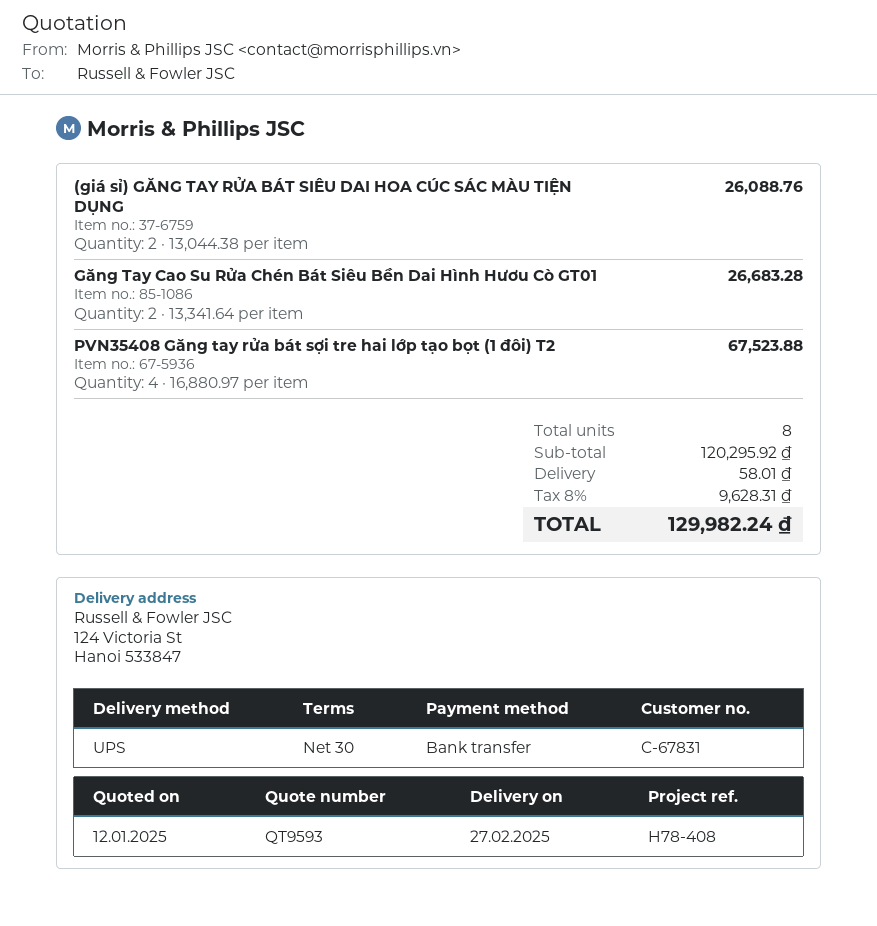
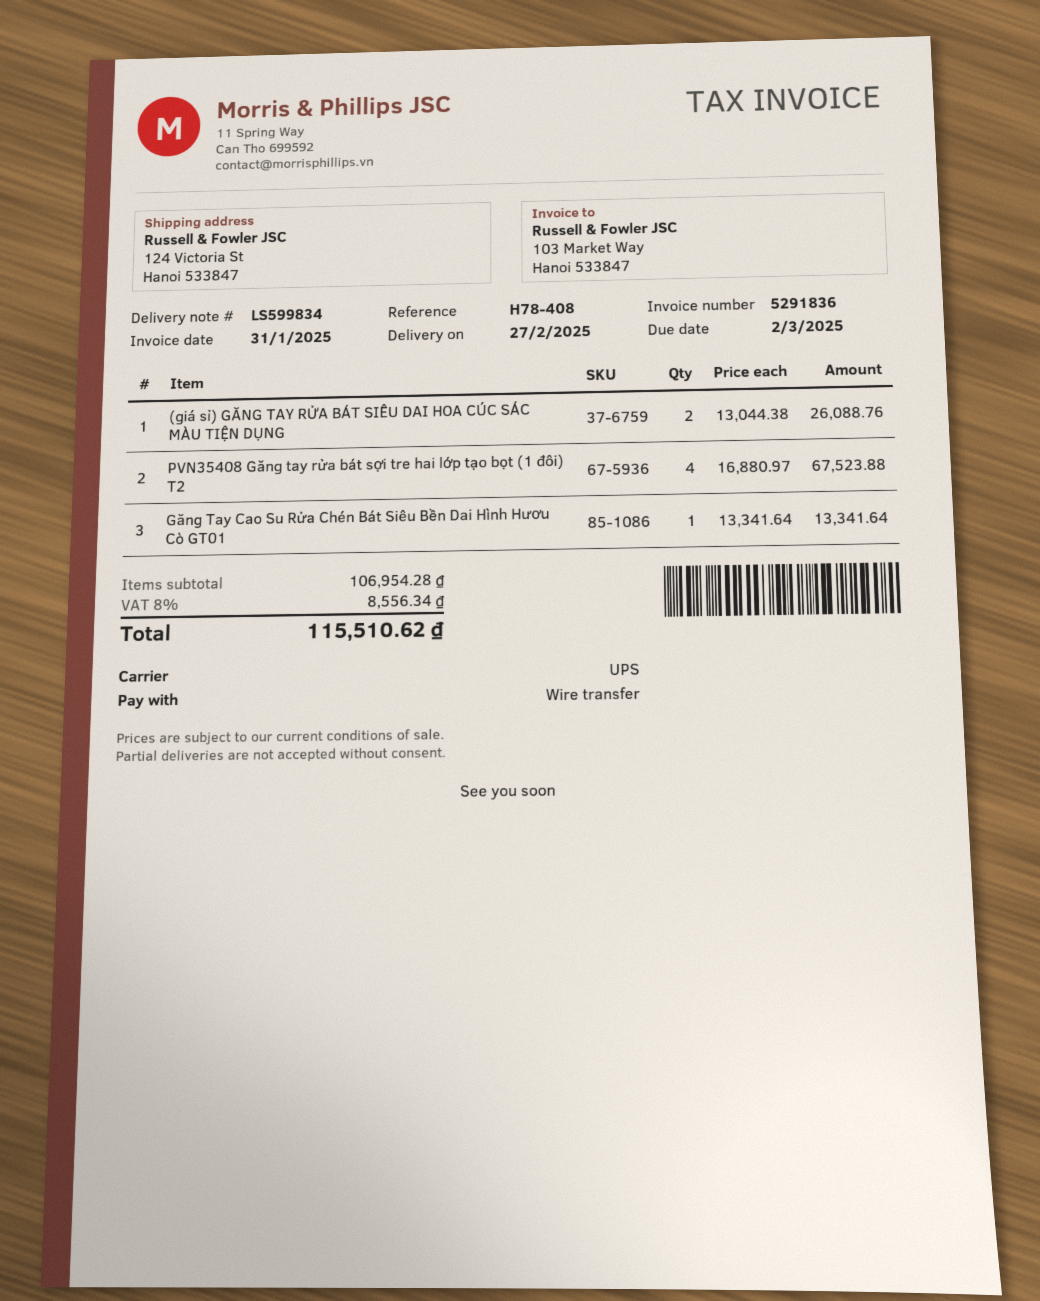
Găng Tay Cao Su Rửa Chén Bát Siêu Bền Dai Hình Hươu Cò GT01: 2 x 13341.64 = 26683.28 -> 1 x 13341.64 = 13341.64
subtotal: 120295.92 -> 106954.28
shipping: 58.01 -> none
tax: 8% = 9628.31 -> 8% = 8556.34
total: 129982.24 -> 115510.62

